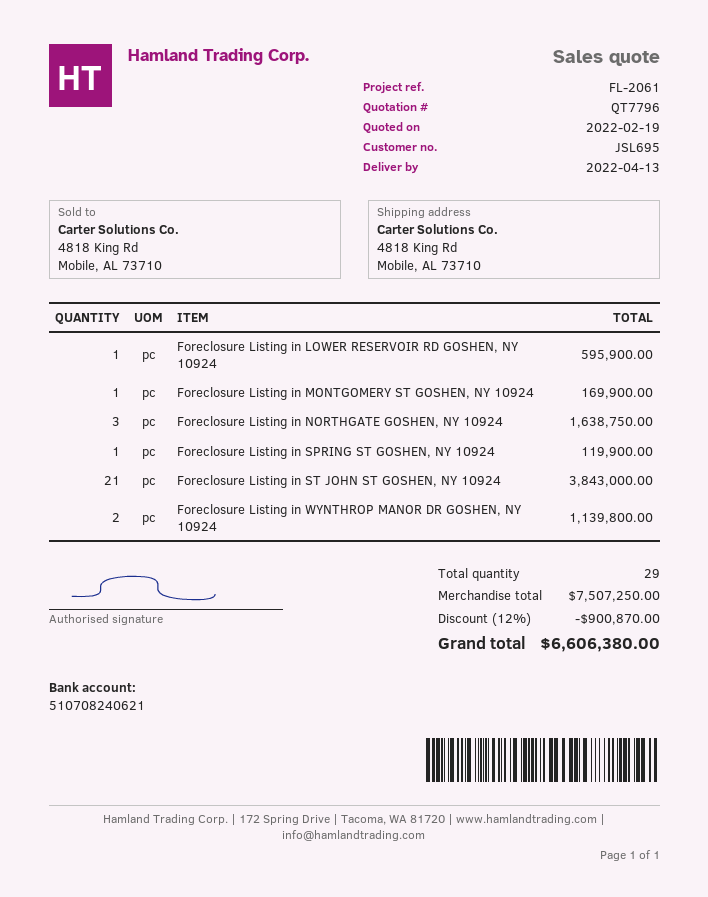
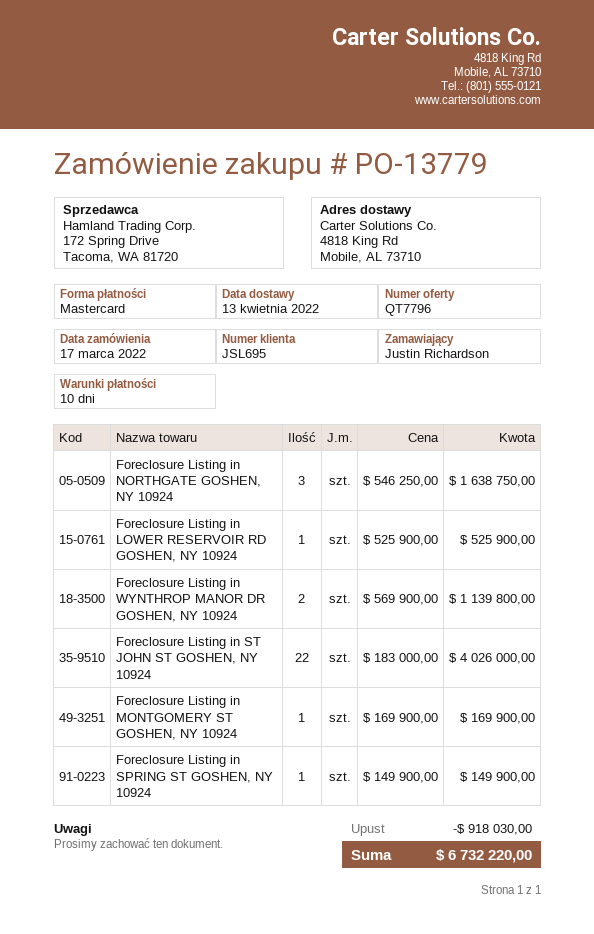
Foreclosure Listing in LOWER RESERVOIR RD GOSHEN, NY 10924: 1 for 595900.00 -> 1 for 525900.00
Foreclosure Listing in SPRING ST GOSHEN, NY 10924: 1 for 119900.00 -> 1 for 149900.00
Foreclosure Listing in ST JOHN ST GOSHEN, NY 10924: 21 for 3843000.00 -> 22 for 4026000.00
discount: 900870.00 -> 918030.00
total: 6606380.00 -> 6732220.00

